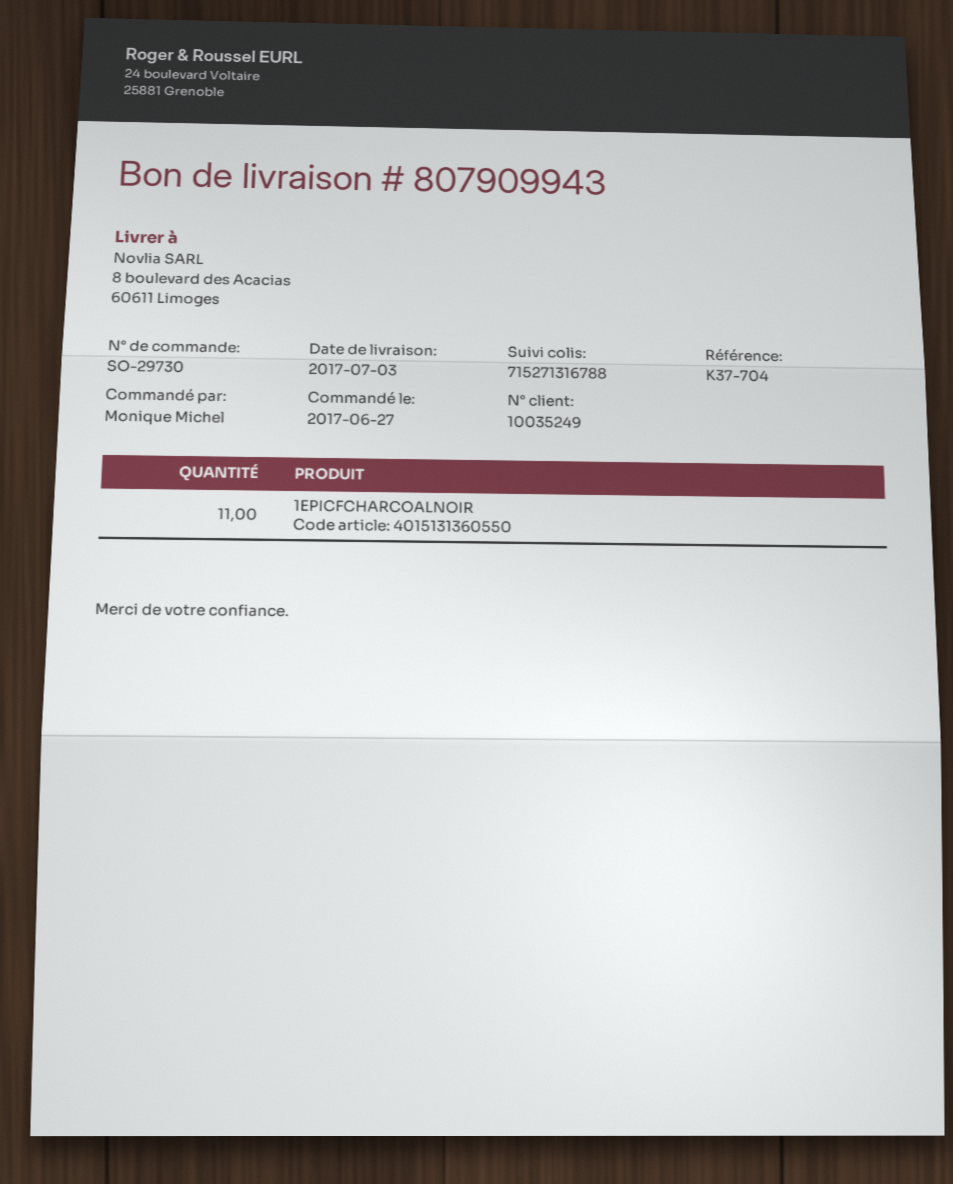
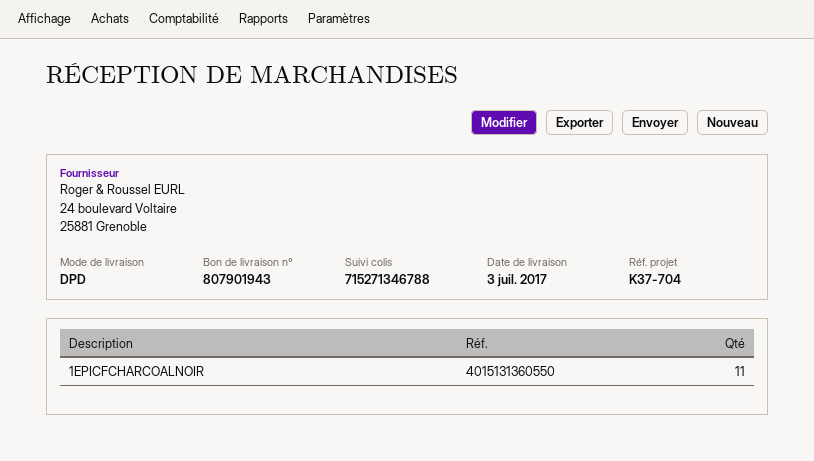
delivery note number: 807909943 -> 807901943
tracking number: 715271316788 -> 715271346788

